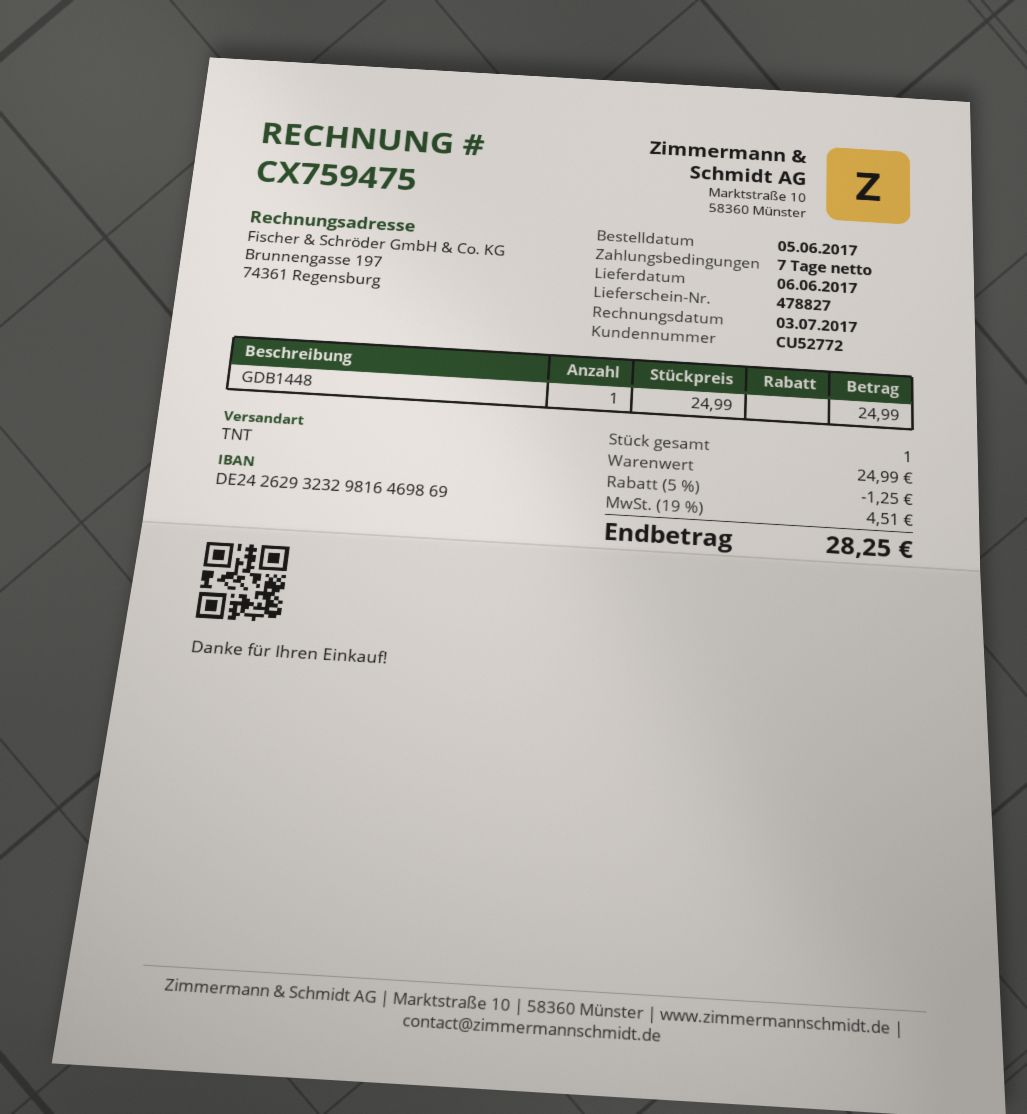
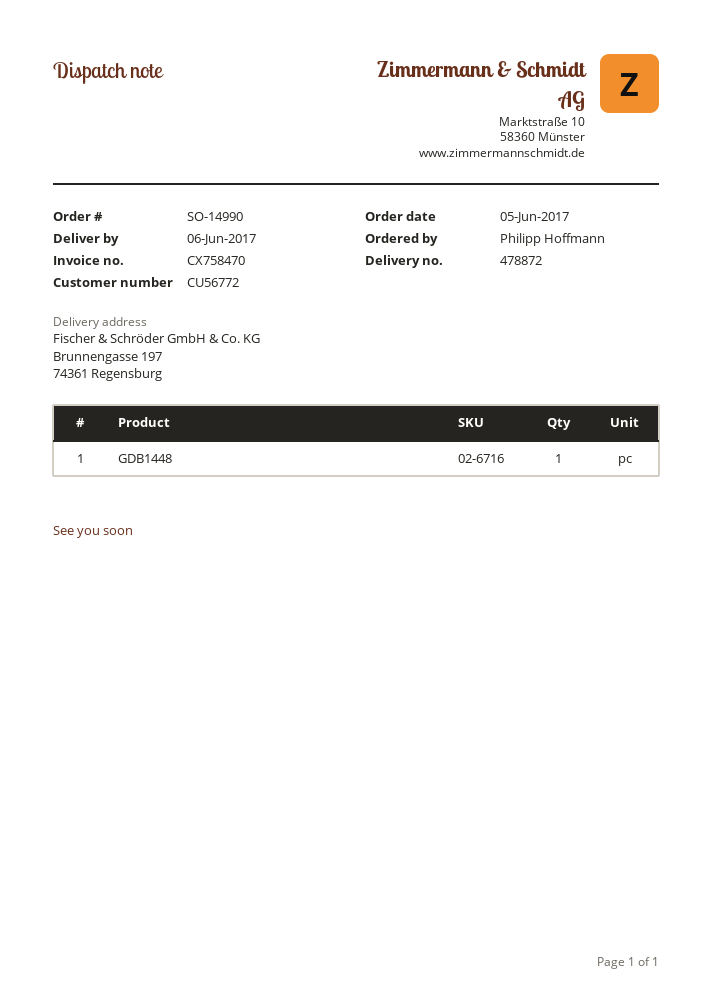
delivery note number: 478827 -> 478872
invoice number: CX759475 -> CX758470
customer number: CU52772 -> CU56772

